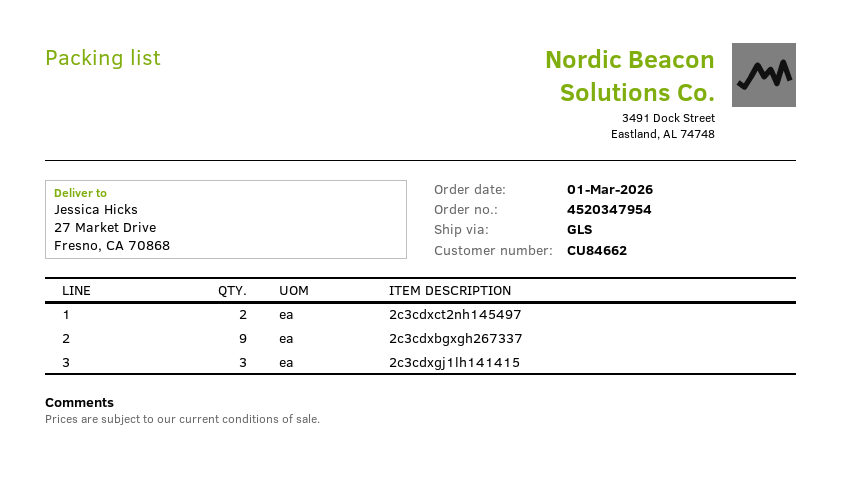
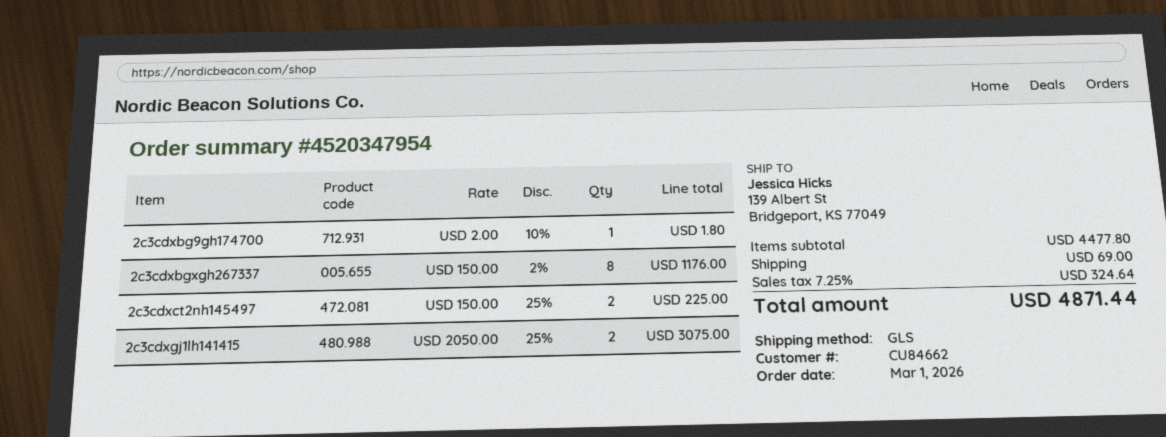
ship to: 27 Market Drive, Fresno, CA 70868 -> 139 Albert St, Bridgeport, KS 77049
2c3cdxbgxgh267337: 9 -> 8
2c3cdxgj1lh141415: 3 -> 2
2c3cdxbg9gh174700: none -> 1

